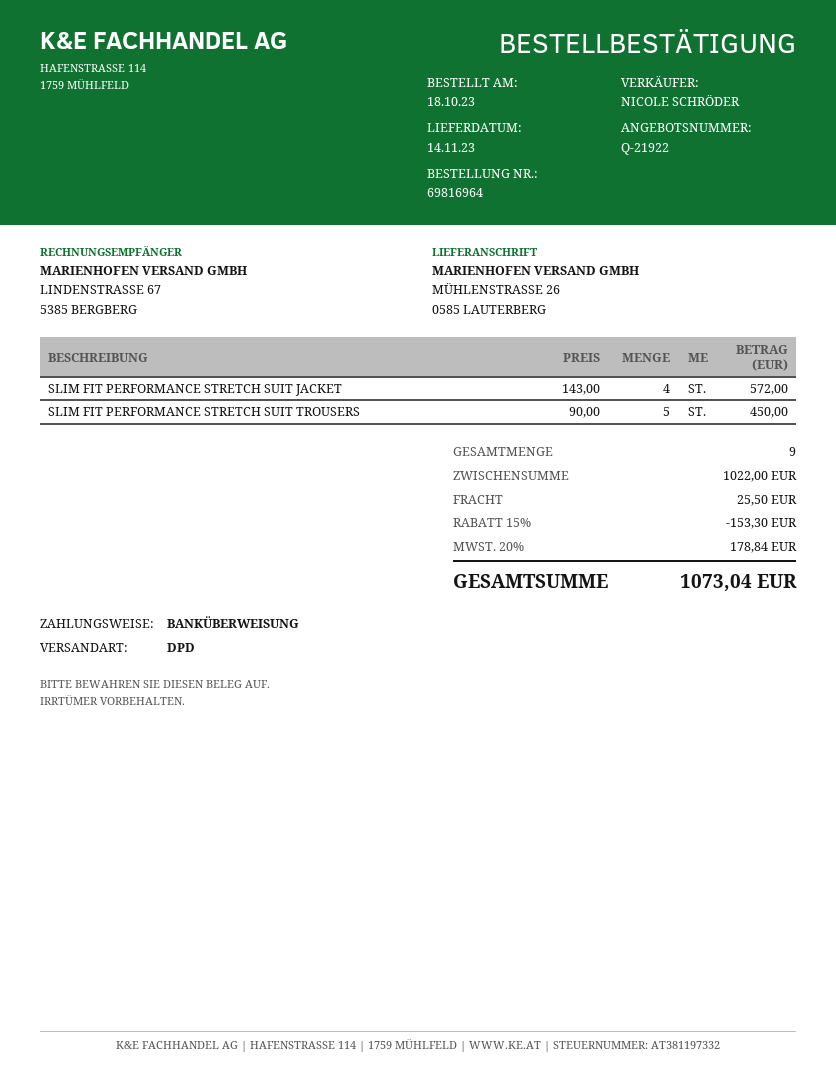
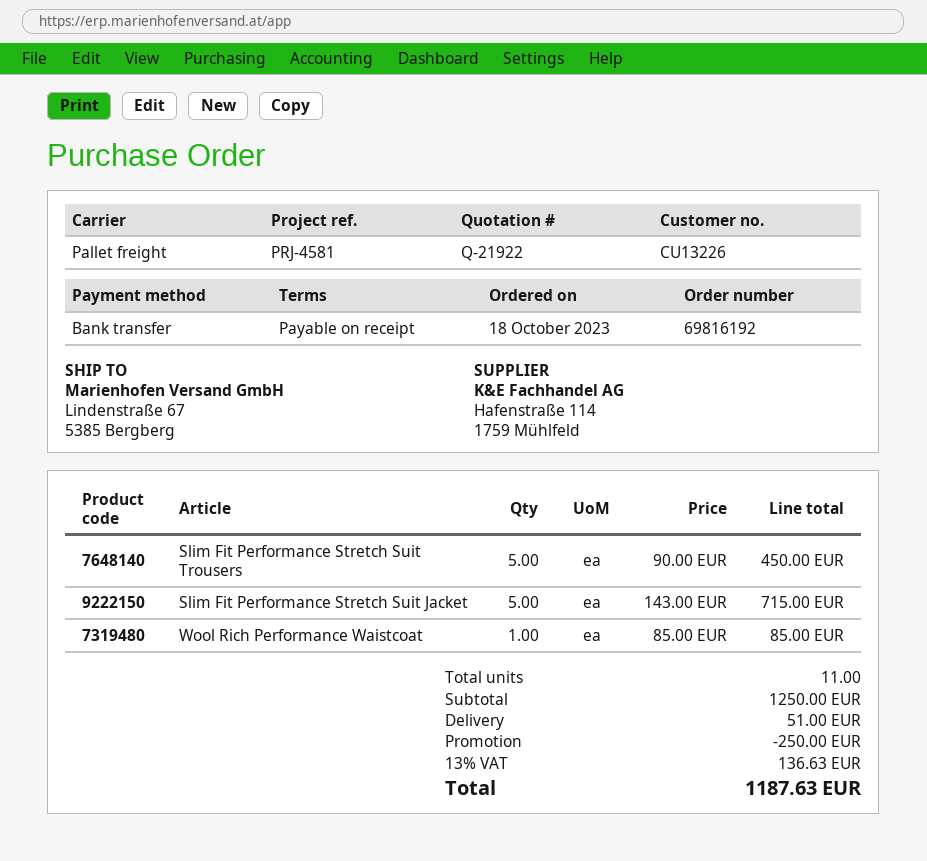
order number: 69816964 -> 69816192
shipping method: DPD -> pallet freight
ship to: MÜHLENSTRASSE 26, 0585 LAUTERBERG -> Lindenstraße 67, 5385 Bergberg
SLIM FIT PERFORMANCE STRETCH SUIT JACKET: 4 x 143.00 = 572.00 -> 5 x 143.00 = 715.00
Wool Rich Performance Waistcoat: none -> 1 x 85.00 = 85.00
total quantity: 9 -> 11
subtotal: 1022.00 -> 1250.00
discount: 153.30 -> 250.00
shipping: 25.50 -> 51.00
tax: 20% = 178.84 -> 13% = 136.63
total: 1073.04 -> 1187.63

